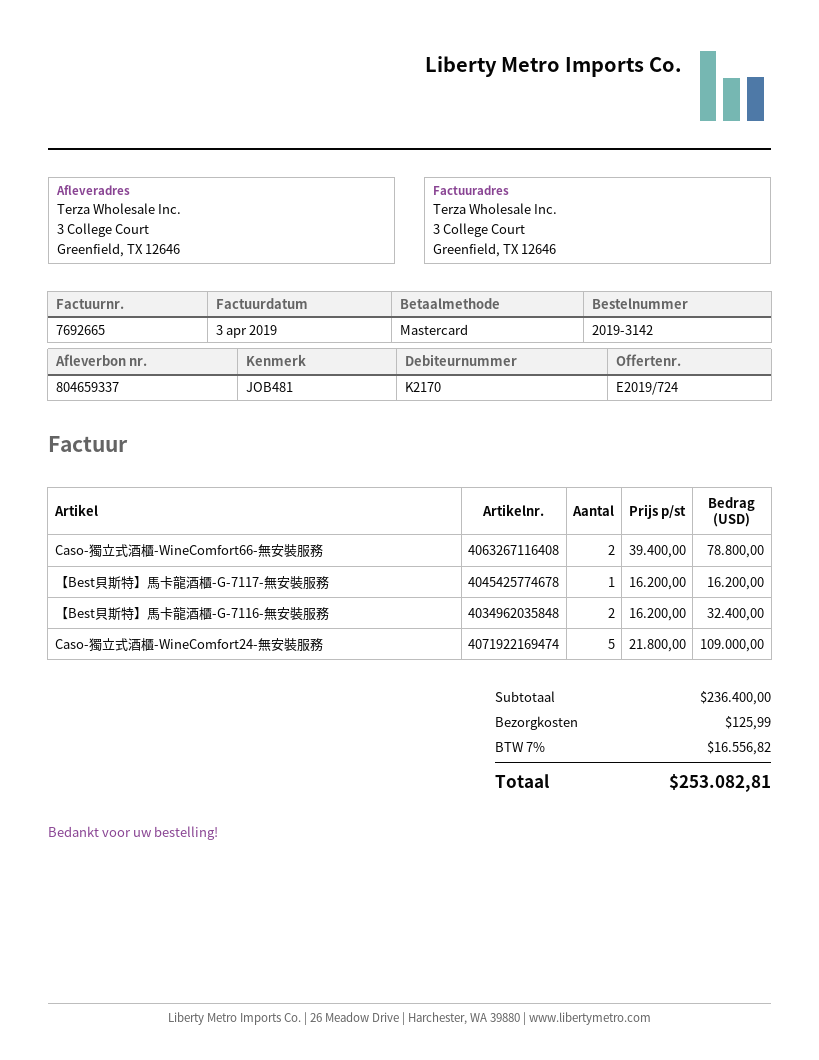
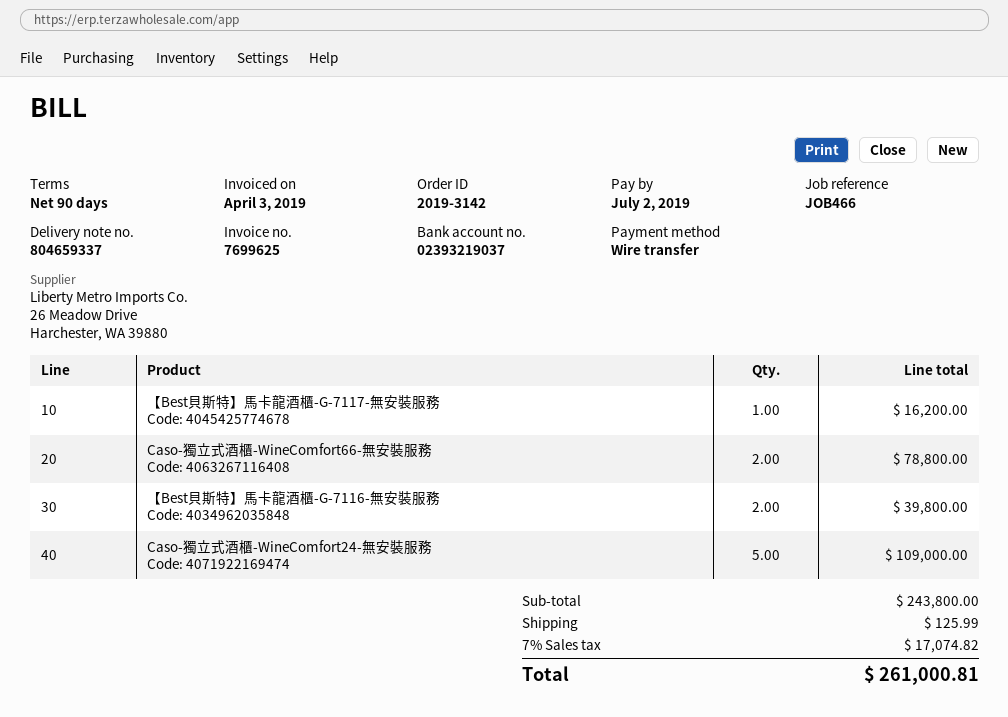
invoice number: 7692665 -> 7699625
reference: JOB481 -> JOB466
payment method: Mastercard -> bank transfer
【Best貝斯特】馬卡龍酒櫃-G-7116-無安裝服務: 2 for 32400.00 -> 2 for 39800.00
subtotal: 236400.00 -> 243800.00
tax: 7% = 16556.82 -> 7% = 17074.82
total: 253082.81 -> 261000.81

